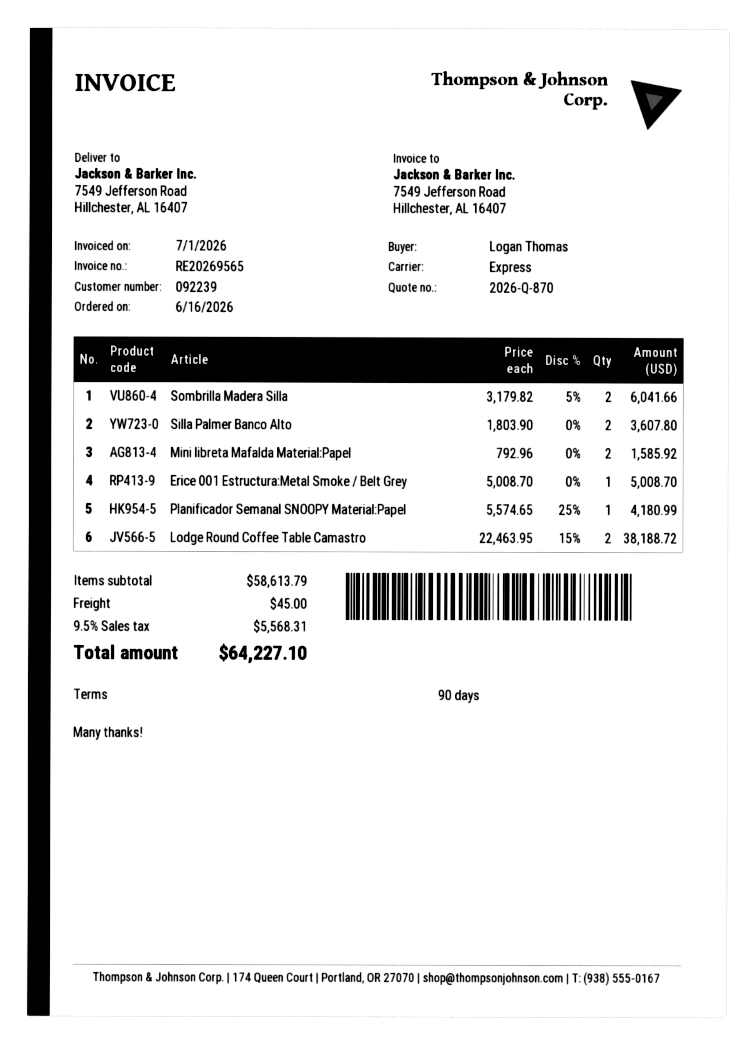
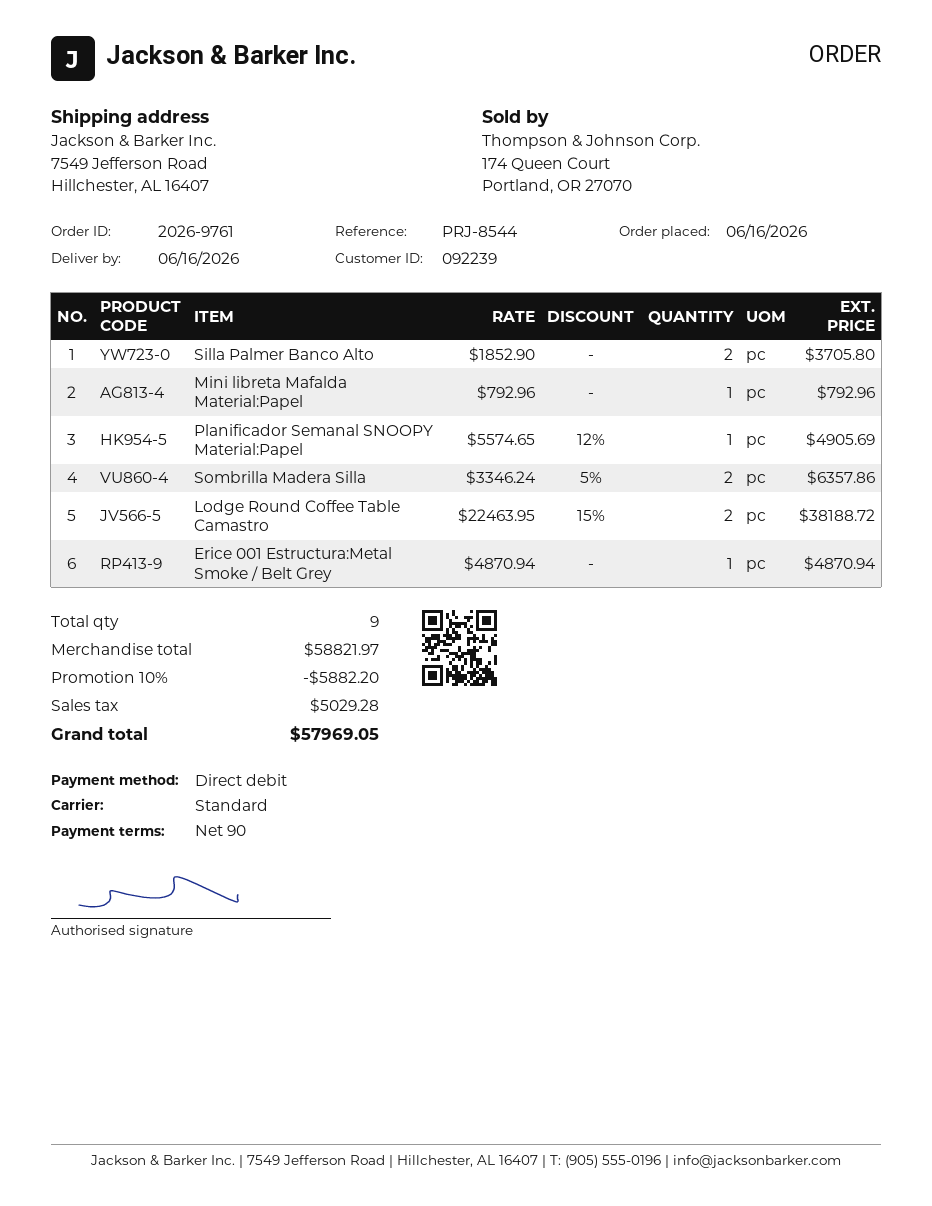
shipping method: express -> standard
Sombrilla Madera Silla: 2 x 3179.82 - 5% = 6041.66 -> 2 x 3346.24 - 5% = 6357.86
Silla Palmer Banco Alto: 2 x 1803.90 = 3607.80 -> 2 x 1852.90 = 3705.80
Mini libreta Mafalda Material:Papel: 2 x 792.96 = 1585.92 -> 1 x 792.96 = 792.96
Erice 001 Estructura:Metal Smoke / Belt Grey: 1 x 5008.70 = 5008.70 -> 1 x 4870.94 = 4870.94
Planificador Semanal SNOOPY Material:Papel: 1 x 5574.65 - 25% = 4180.99 -> 1 x 5574.65 - 12% = 4905.69
subtotal: 58613.79 -> 58821.97
discount: none -> 10% = 5882.20
shipping: 45.00 -> none
tax: 5568.31 -> 5029.28
total: 64227.10 -> 57969.05

